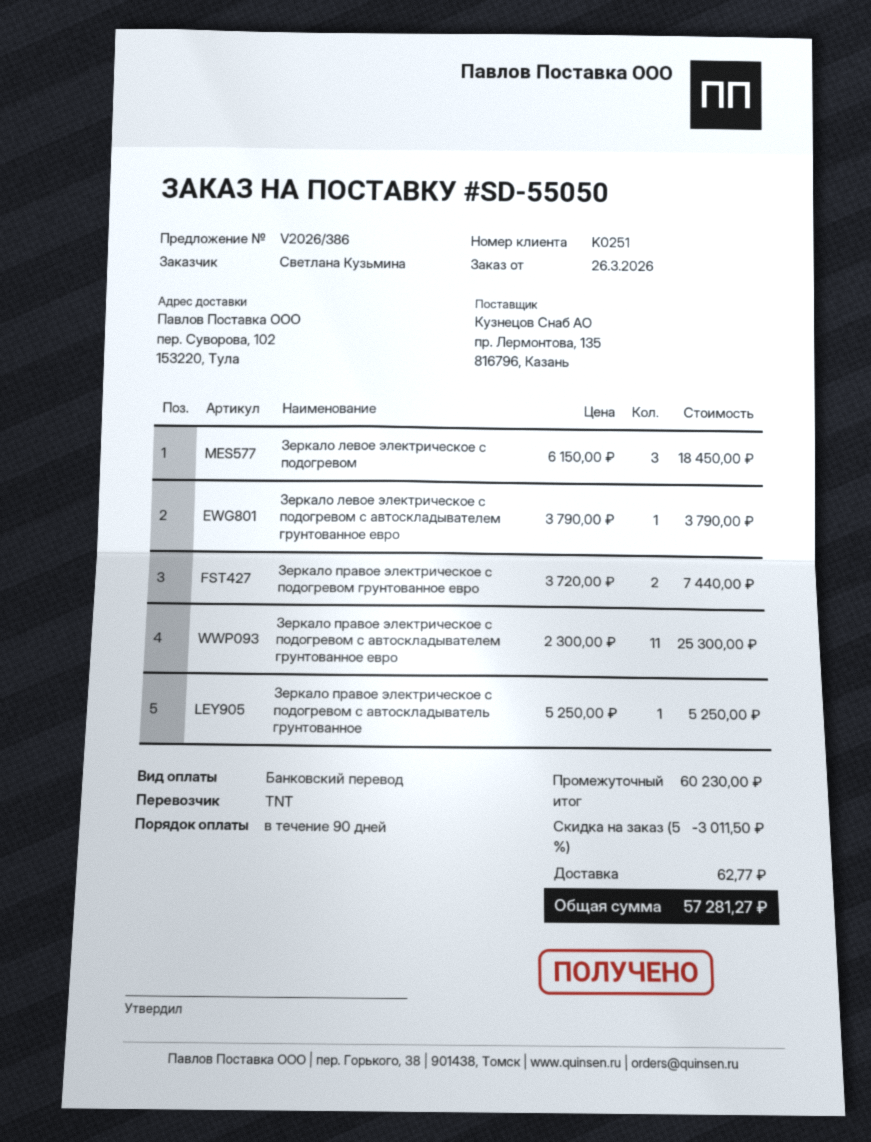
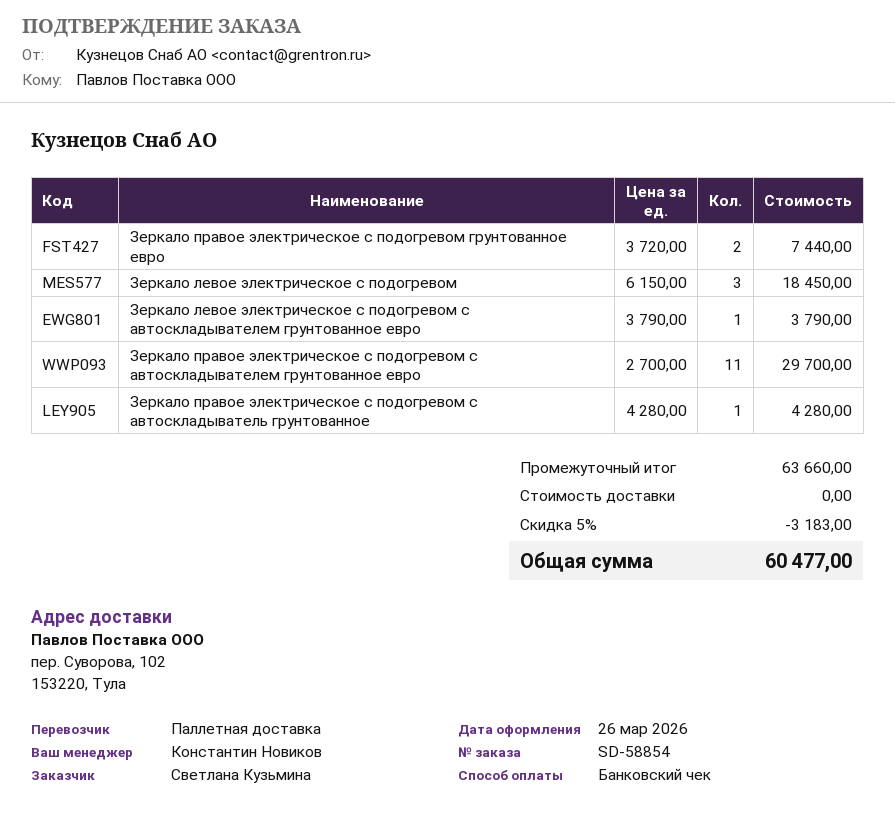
order number: SD-55050 -> SD-58854
payment method: bank transfer -> cheque
shipping method: TNT -> pallet freight
Зеркало правое электрическое с подогревом с автоскладывателем грунтованное евро: 11 x 2300.00 = 25300.00 -> 11 x 2700.00 = 29700.00
Зеркало правое электрическое с подогревом с автоскладыватель грунтованное: 1 x 5250.00 = 5250.00 -> 1 x 4280.00 = 4280.00
subtotal: 60230.00 -> 63660.00
discount: 5% = 3011.50 -> 5% = 3183.00
shipping: 62.77 -> 0.00
total: 57281.27 -> 60477.00

